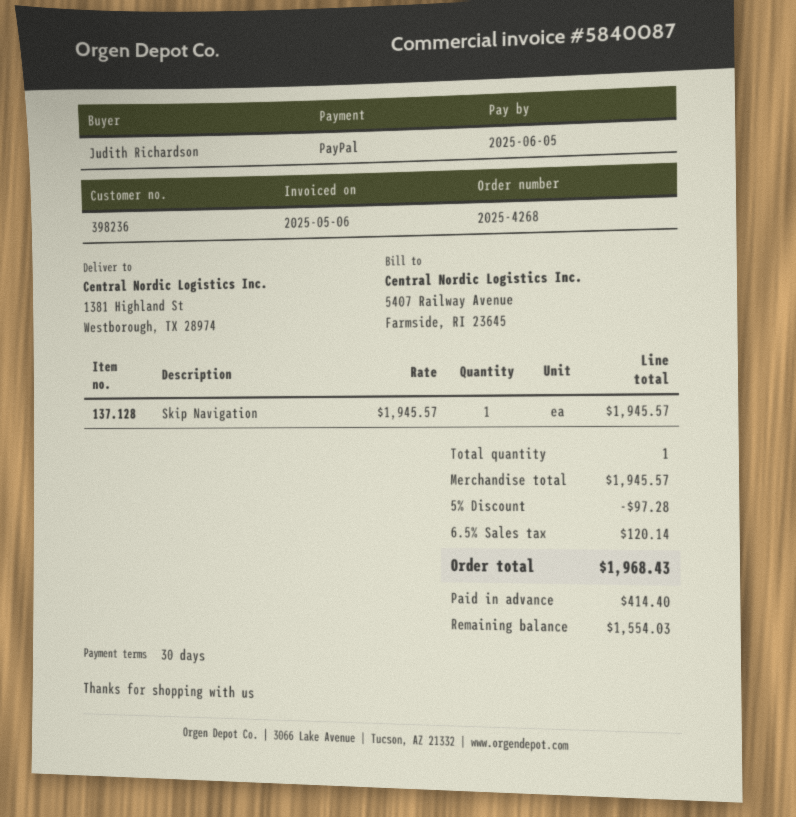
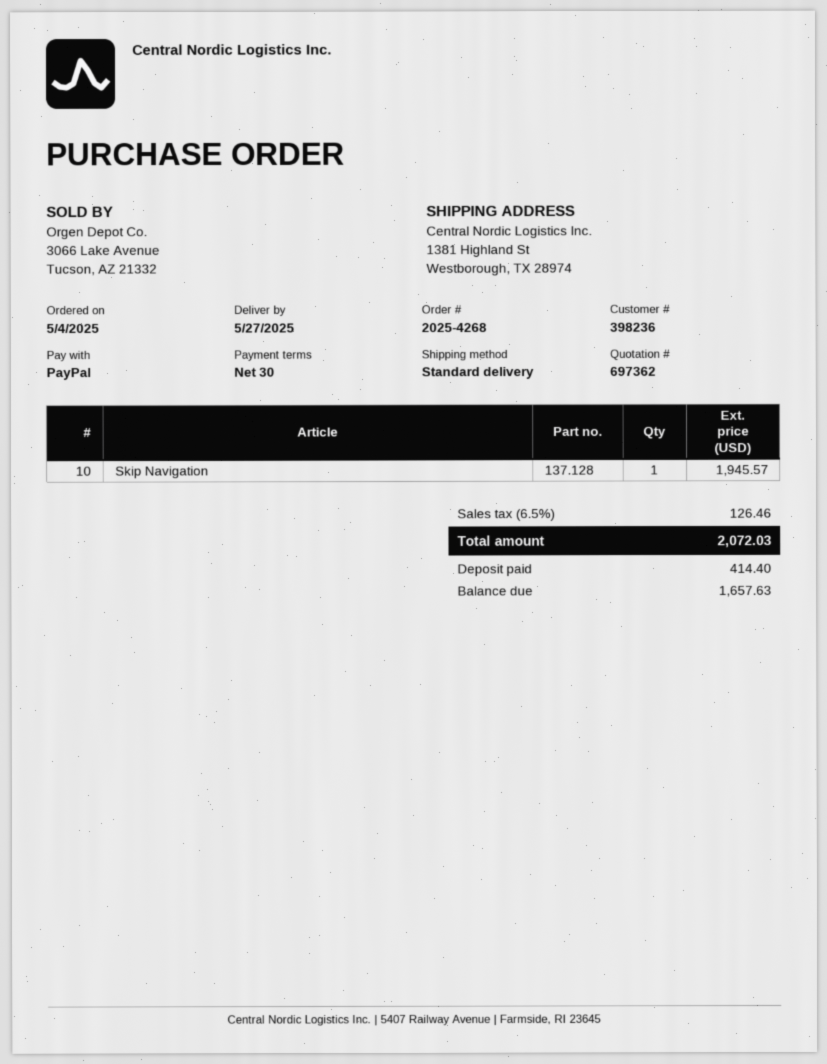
discount: 5% = 97.28 -> none
tax: 6.5% = 120.14 -> 6.5% = 126.46
total: 1968.43 -> 2072.03
balance: 1554.03 -> 1657.63

